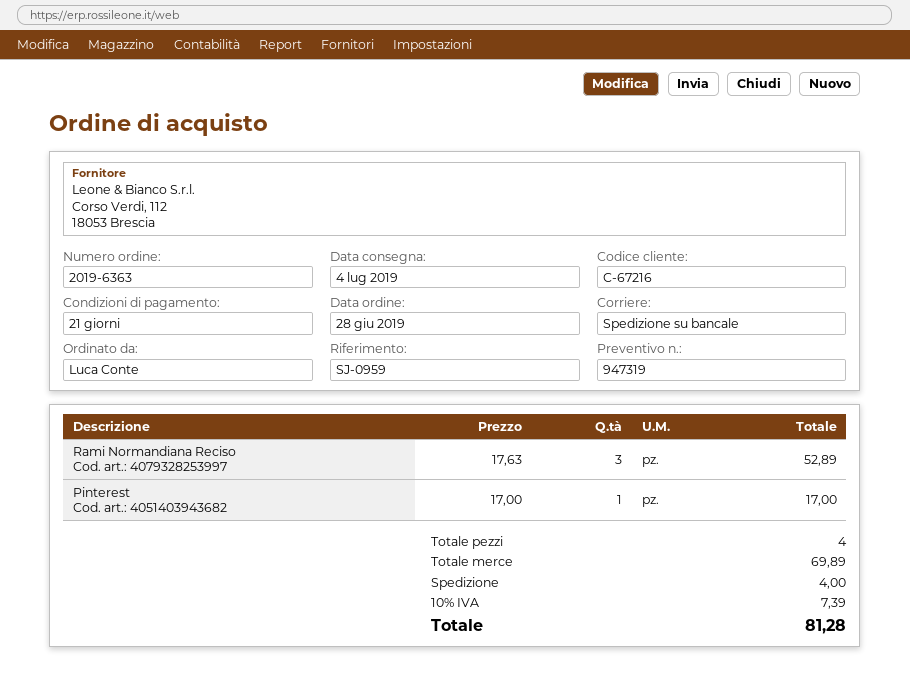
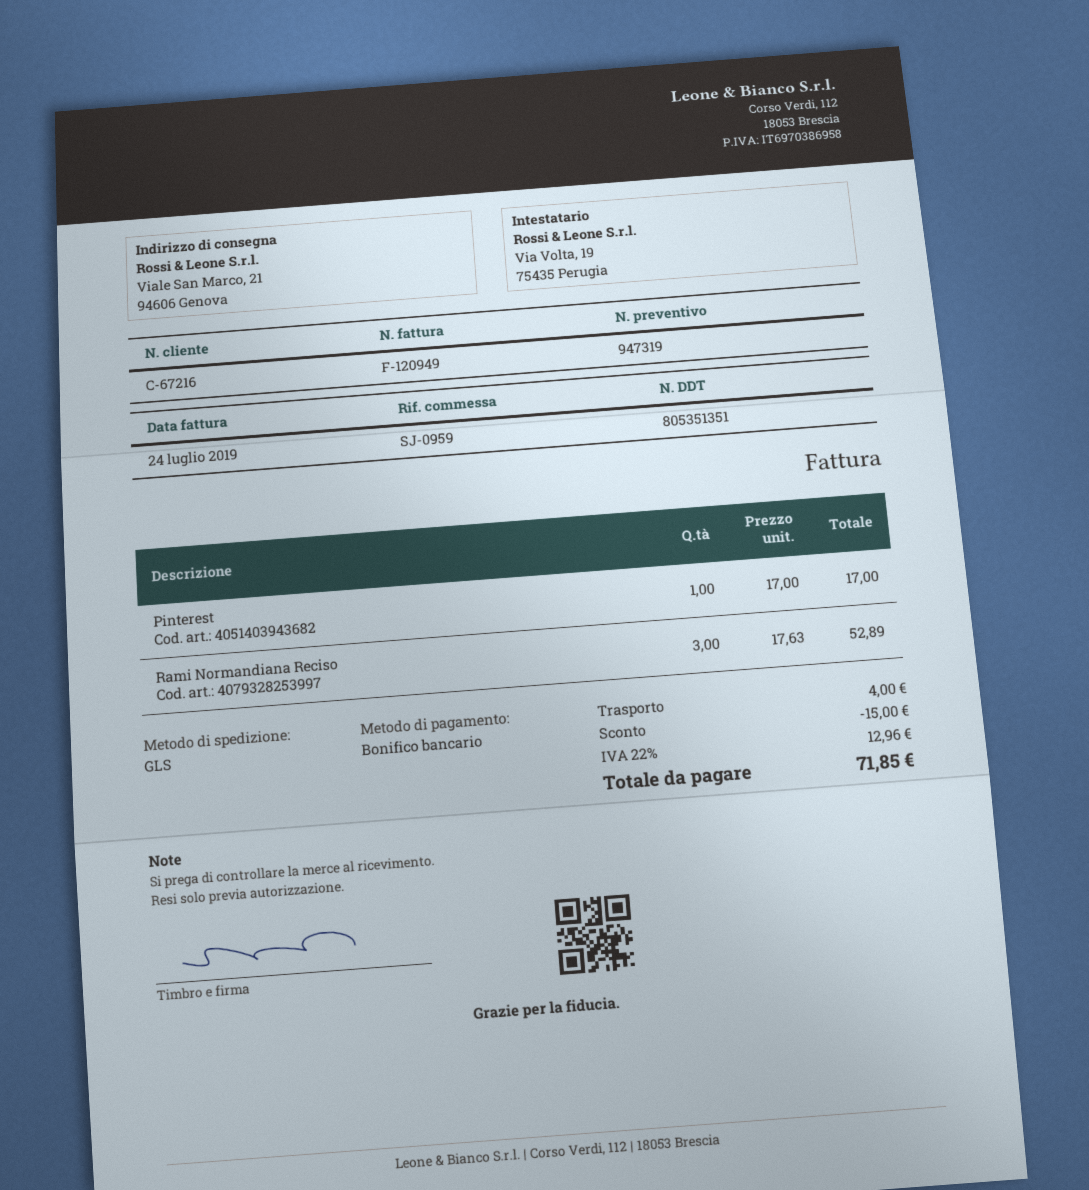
shipping method: pallet freight -> GLS
discount: none -> 15.00
tax: 10% = 7.39 -> 22% = 12.96
total: 81.28 -> 71.85

